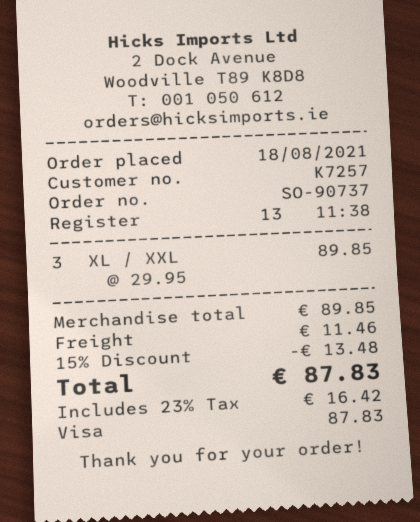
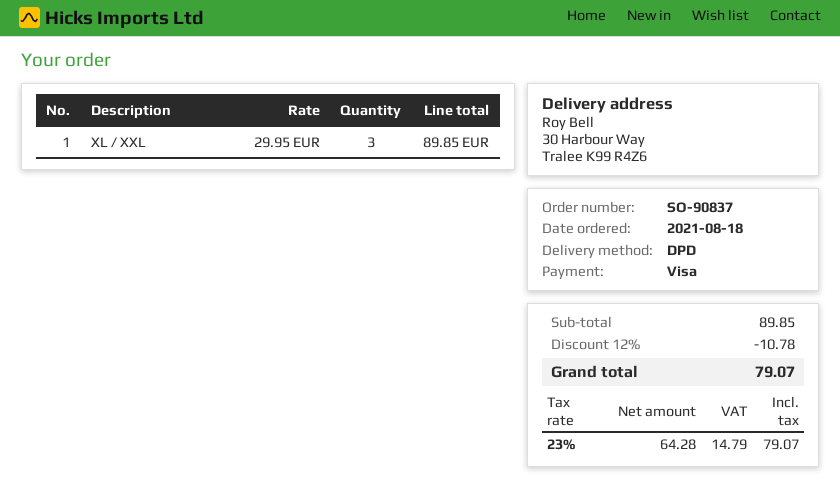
order number: SO-90737 -> SO-90837
discount: 15% = 13.48 -> 12% = 10.78
shipping: 11.46 -> none
tax: 23% = 16.42 -> 23% = 14.79
total: 87.83 -> 79.07

